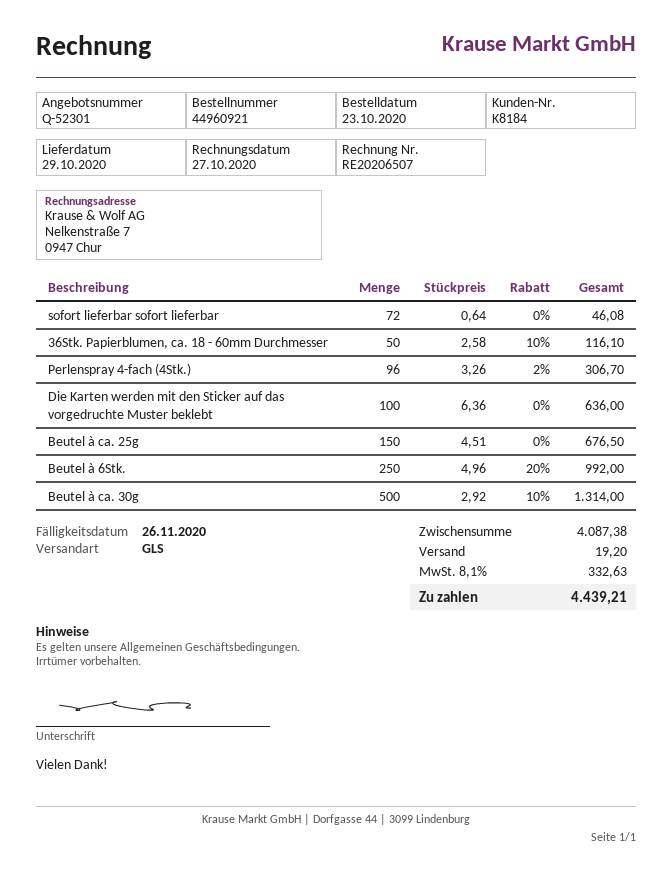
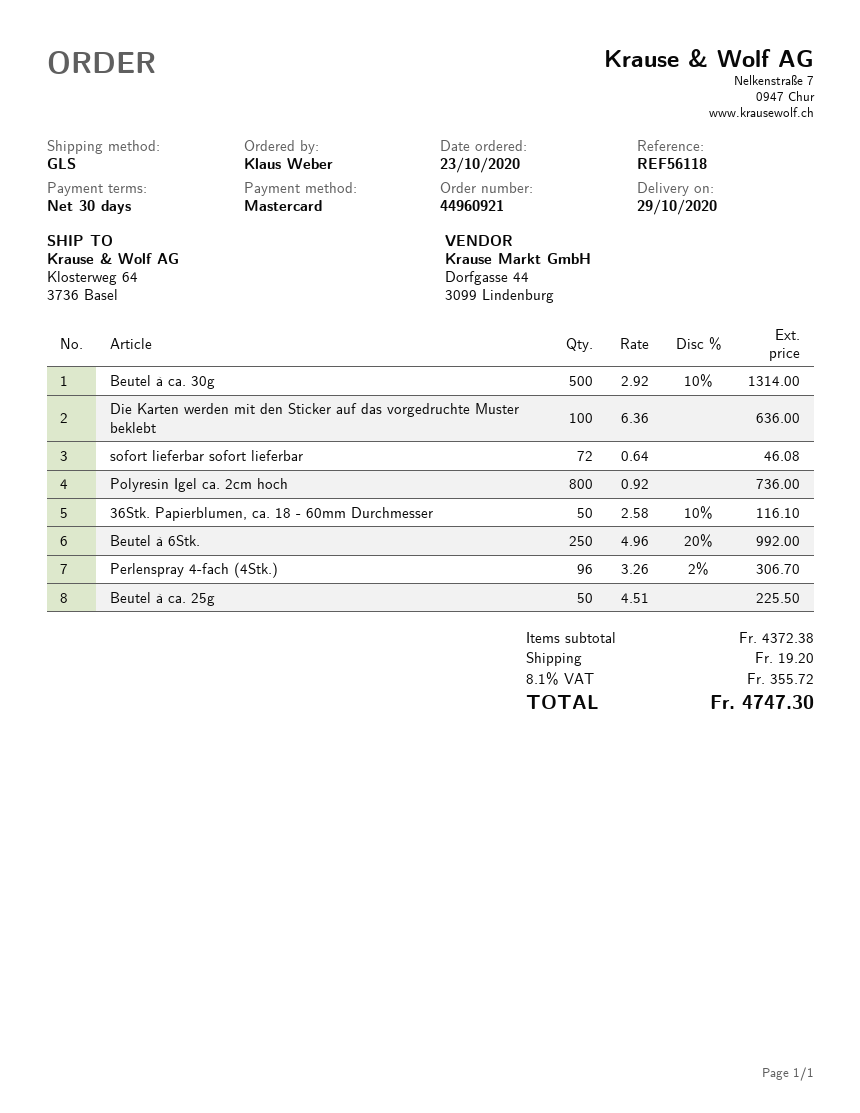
Beutel à ca. 25g: 150 x 4.51 = 676.50 -> 50 x 4.51 = 225.50
Polyresin Igel ca. 2cm hoch: none -> 800 x 0.92 = 736.00
subtotal: 4087.38 -> 4372.38
tax: 8.1% = 332.63 -> 8.1% = 355.72
total: 4439.21 -> 4747.30

